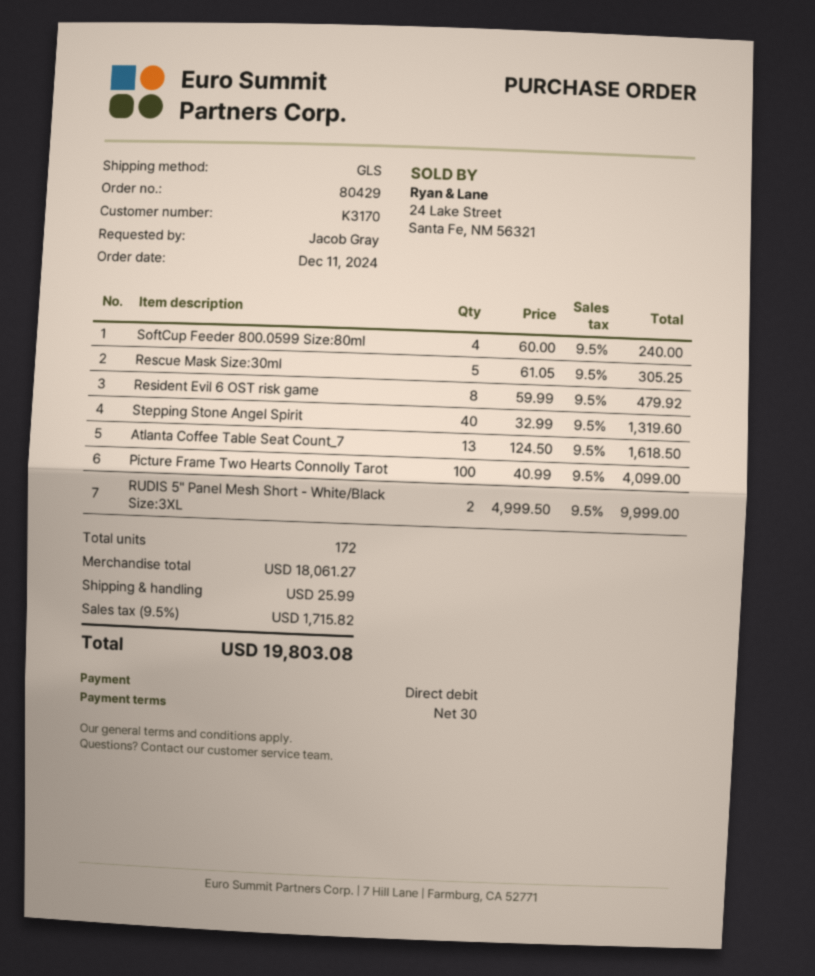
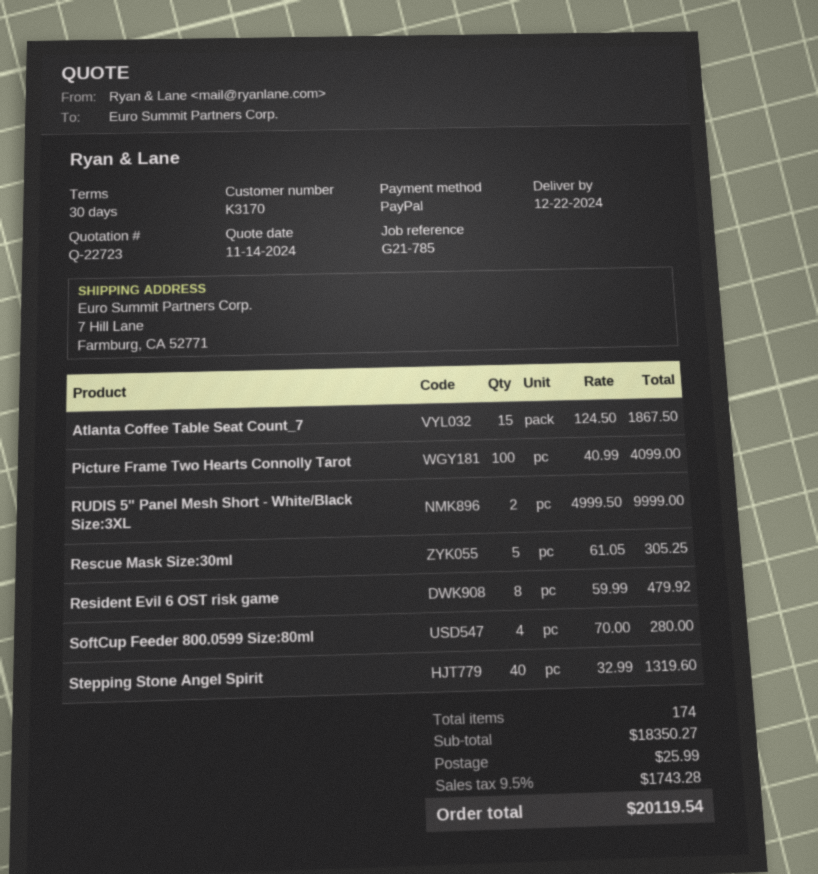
payment method: direct debit -> PayPal
SoftCup Feeder 800.0599 Size:80ml: 4 x 60.00 = 240.00 -> 4 x 70.00 = 280.00
Atlanta Coffee Table Seat Count_7: 13 x 124.50 = 1618.50 -> 15 x 124.50 = 1867.50
total quantity: 172 -> 174
subtotal: 18061.27 -> 18350.27
tax: 9.5% = 1715.82 -> 9.5% = 1743.28
total: 19803.08 -> 20119.54

